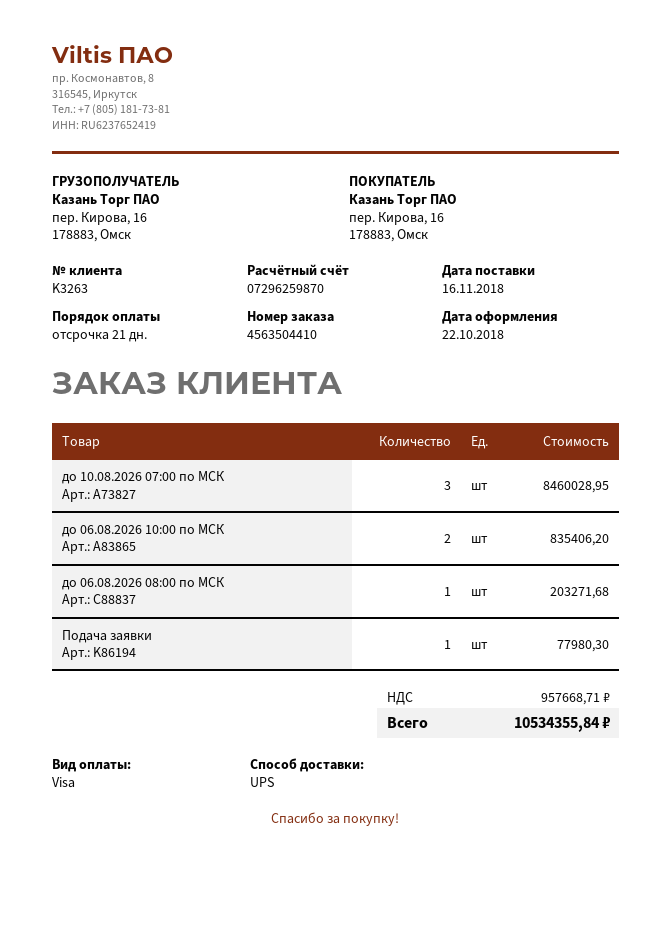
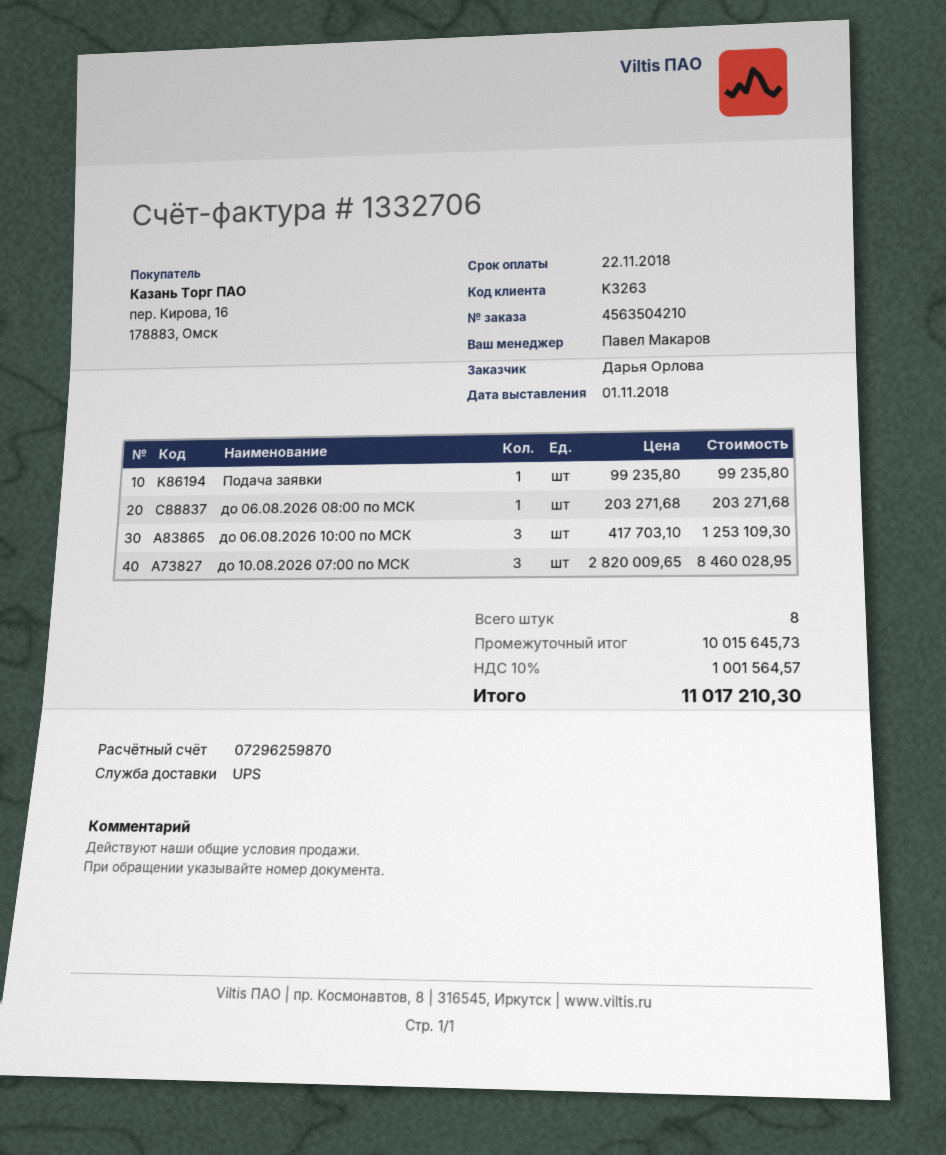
order number: 4563504410 -> 4563504210
до 06.08.2026 10:00 по МСК: 2 for 835406.20 -> 3 for 1253109.30
Подача заявки: 1 for 77980.30 -> 1 for 99235.80
tax: 957668.71 -> 1001564.57
total: 10534355.84 -> 11017210.30

